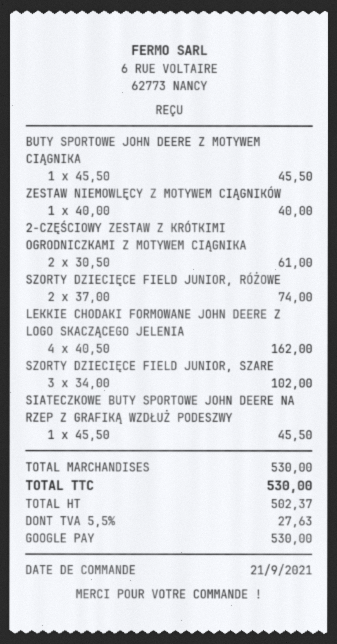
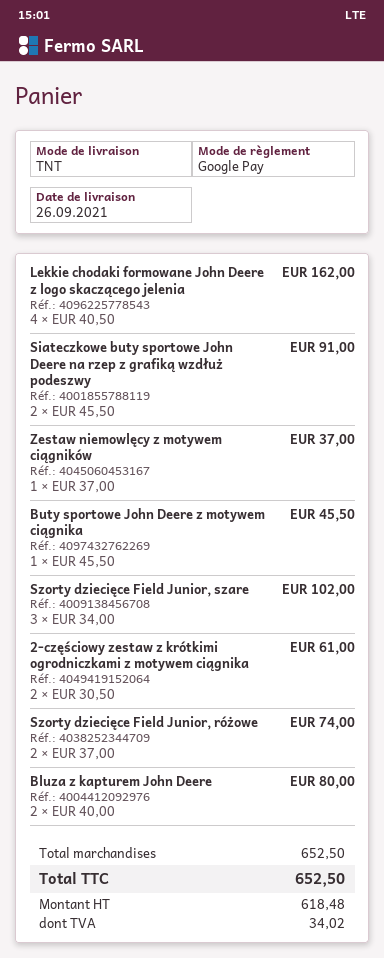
ZESTAW NIEMOWLĘCY Z MOTYWEM CIĄGNIKÓW: 1 x 40.00 = 40.00 -> 1 x 37.00 = 37.00
SIATECZKOWE BUTY SPORTOWE JOHN DEERE NA RZEP Z GRAFIKĄ WZDŁUŻ PODESZWY: 1 x 45.50 = 45.50 -> 2 x 45.50 = 91.00
Bluza z kapturem John Deere: none -> 2 x 40.00 = 80.00
subtotal: 530.00 -> 652.50
net: 502.37 -> 618.48
tax: 27.63 -> 34.02
total: 530.00 -> 652.50

